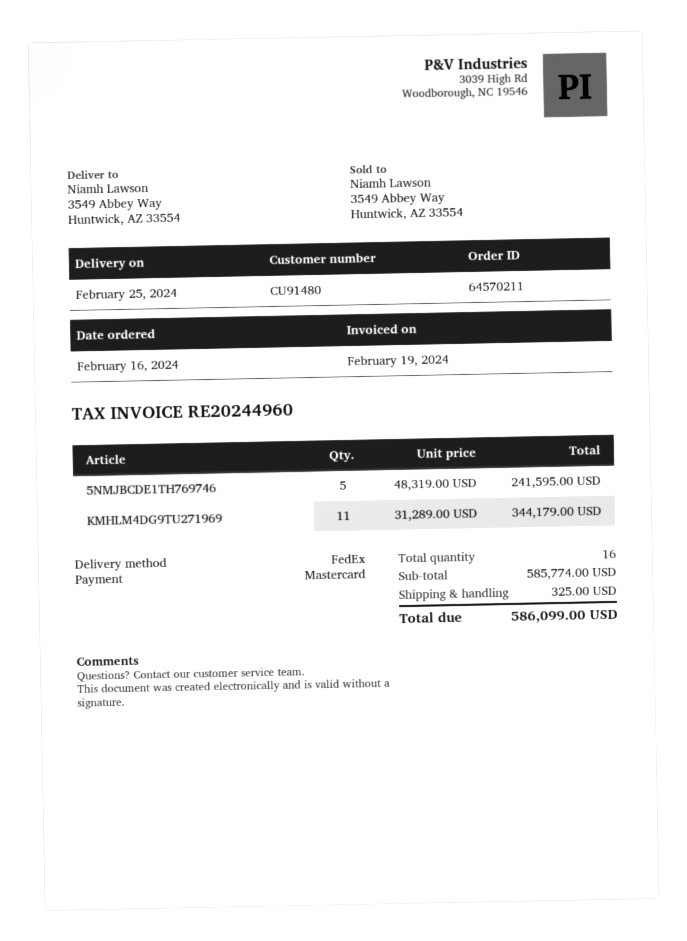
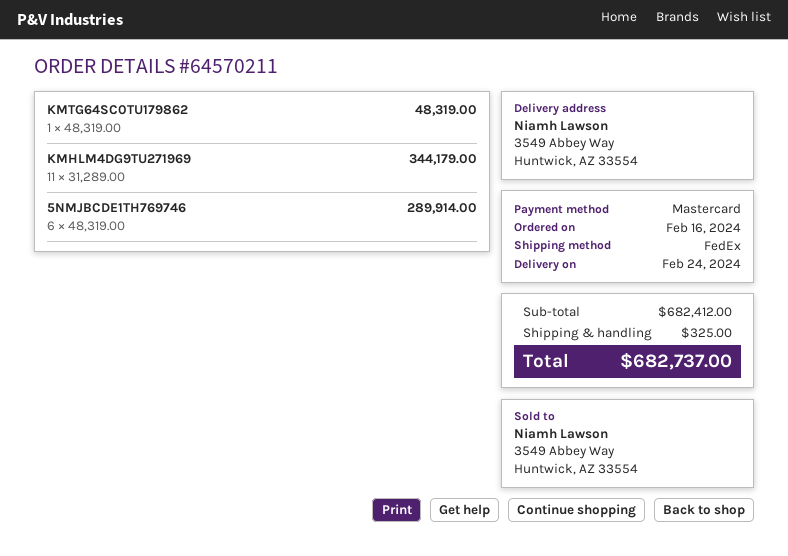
delivery date: 2024-02-25 -> 2024-02-24
5NMJBCDE1TH769746: 5 x 48319.00 = 241595.00 -> 6 x 48319.00 = 289914.00
KMTG64SC0TU179862: none -> 1 x 48319.00 = 48319.00
subtotal: 585774.00 -> 682412.00
total: 586099.00 -> 682737.00

